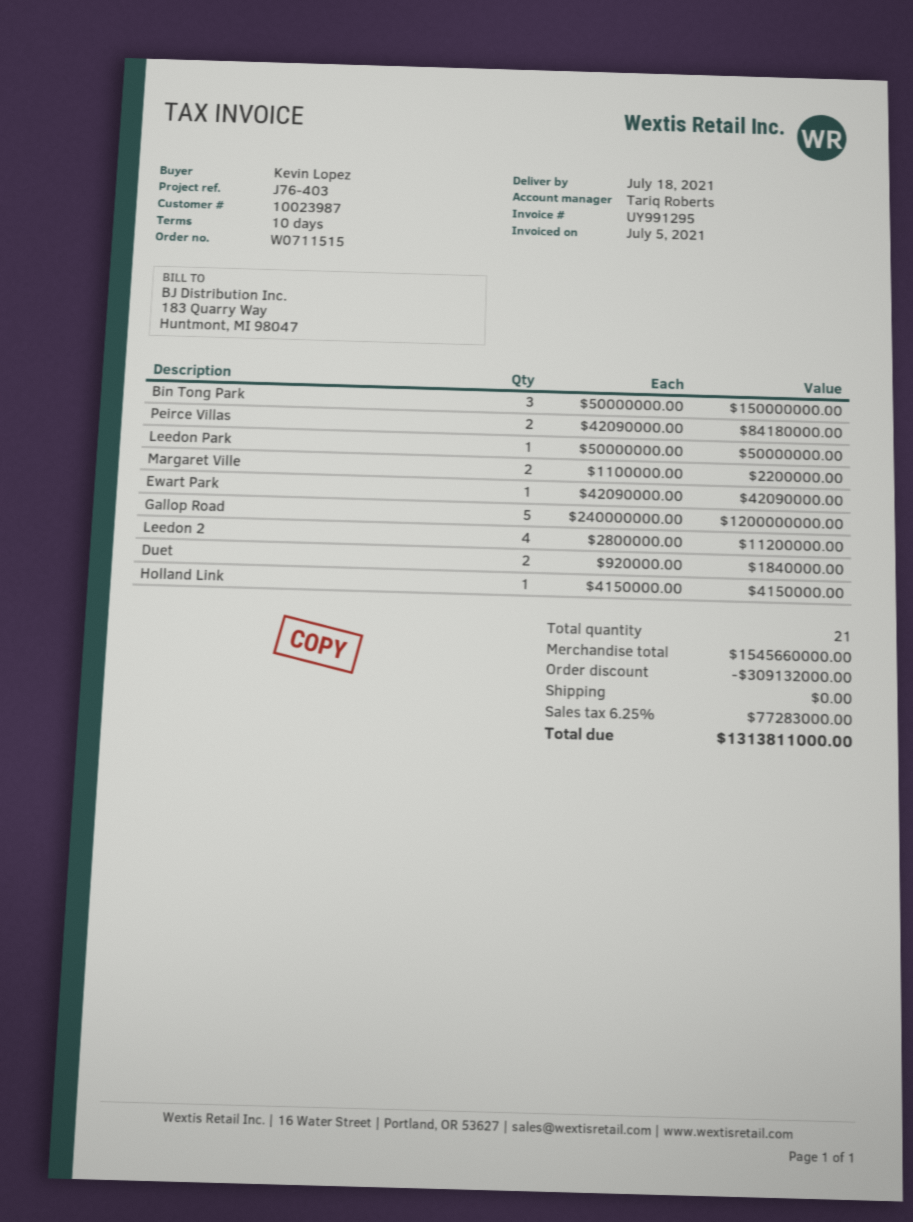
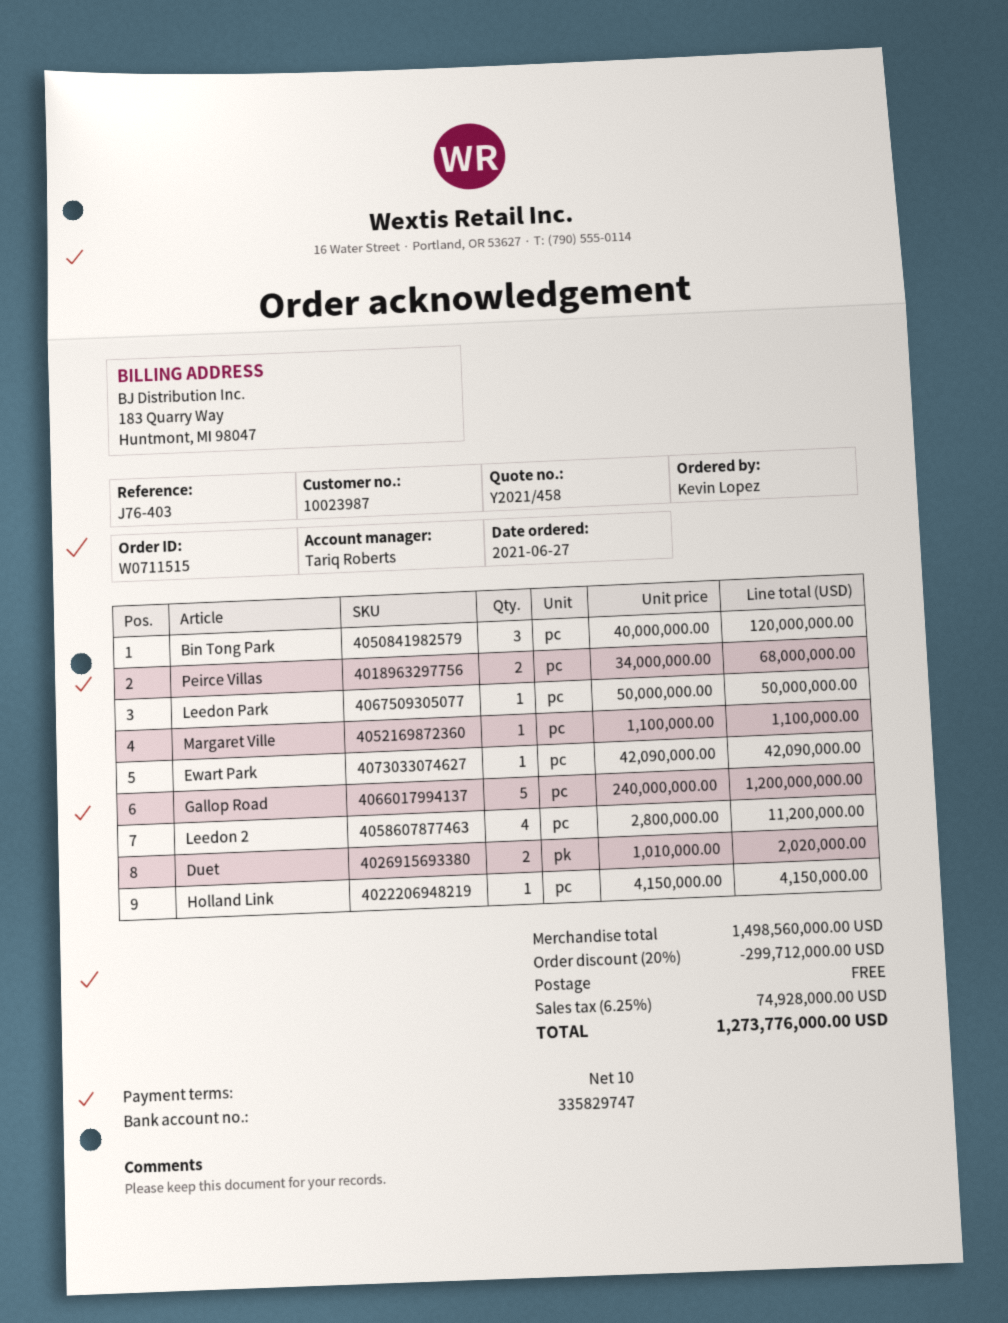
Bin Tong Park: 3 x 50000000.00 = 150000000.00 -> 3 x 40000000.00 = 120000000.00
Peirce Villas: 2 x 42090000.00 = 84180000.00 -> 2 x 34000000.00 = 68000000.00
Margaret Ville: 2 x 1100000.00 = 2200000.00 -> 1 x 1100000.00 = 1100000.00
Duet: 2 x 920000.00 = 1840000.00 -> 2 x 1010000.00 = 2020000.00
subtotal: 1545660000.00 -> 1498560000.00
discount: 309132000.00 -> 299712000.00
tax: 6.25% = 77283000.00 -> 6.25% = 74928000.00
total: 1313811000.00 -> 1273776000.00

